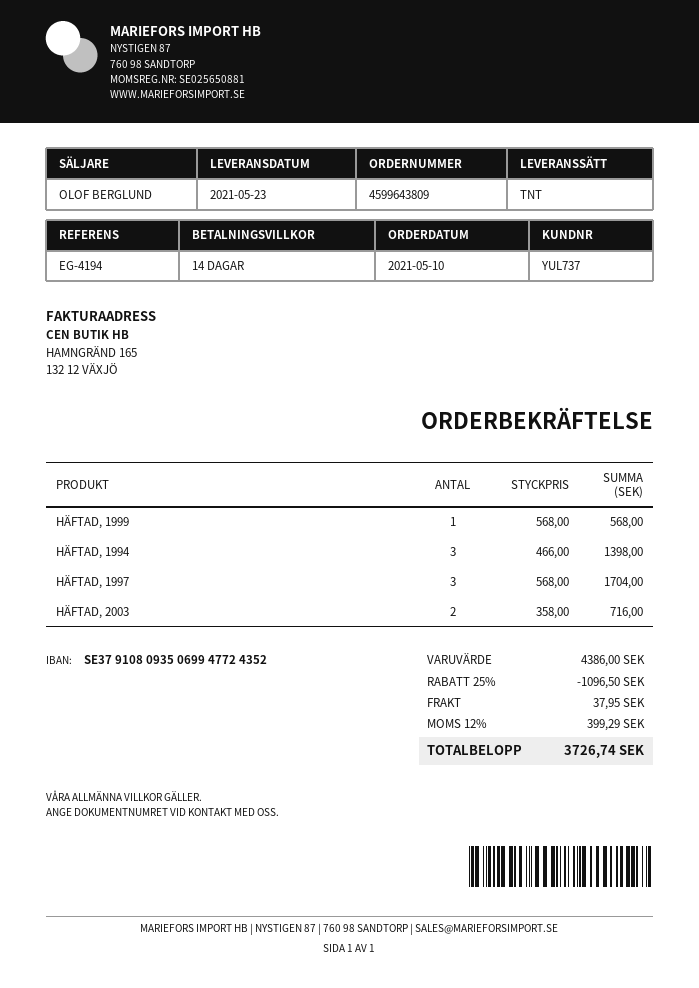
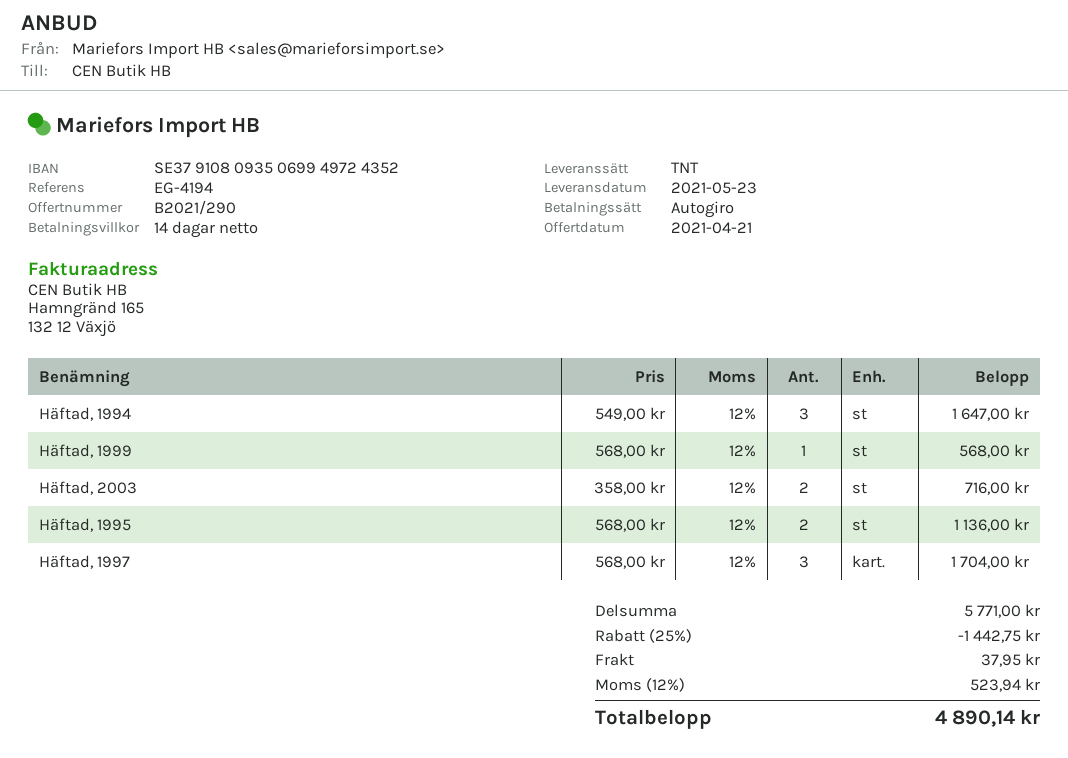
bank account: SE3791080935069947724352 -> SE3791080935069949724352
HÄFTAD, 1994: 3 x 466.00 = 1398.00 -> 3 x 549.00 = 1647.00
Häftad, 1995: none -> 2 x 568.00 = 1136.00
subtotal: 4386.00 -> 5771.00
discount: 25% = 1096.50 -> 25% = 1442.75
tax: 12% = 399.29 -> 12% = 523.94
total: 3726.74 -> 4890.14

